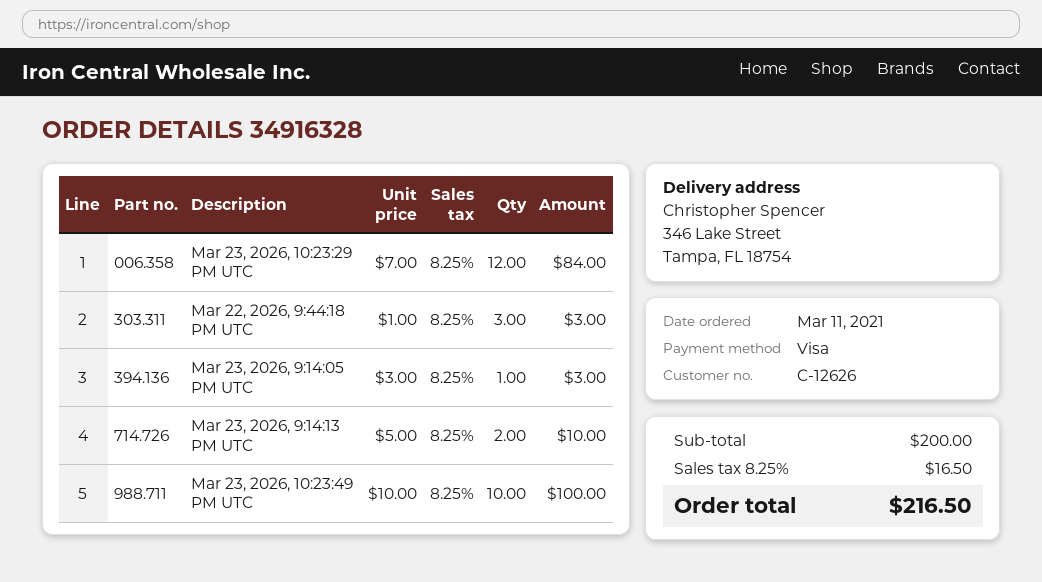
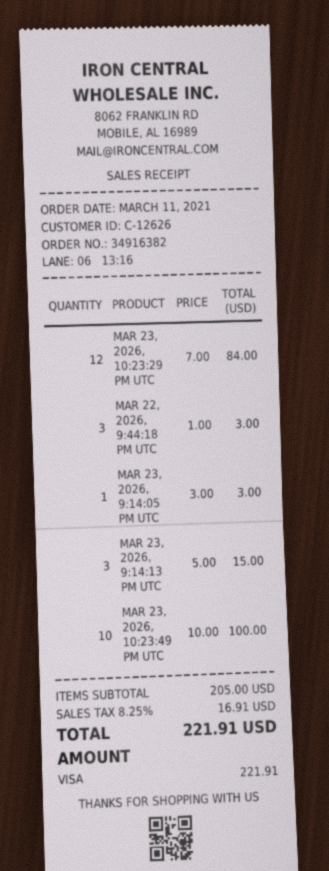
order number: 34916328 -> 34916382
Mar 23, 2026, 9:14:13 PM UTC: 2 x 5.00 = 10.00 -> 3 x 5.00 = 15.00
subtotal: 200.00 -> 205.00
tax: 8.25% = 16.50 -> 8.25% = 16.91
total: 216.50 -> 221.91

